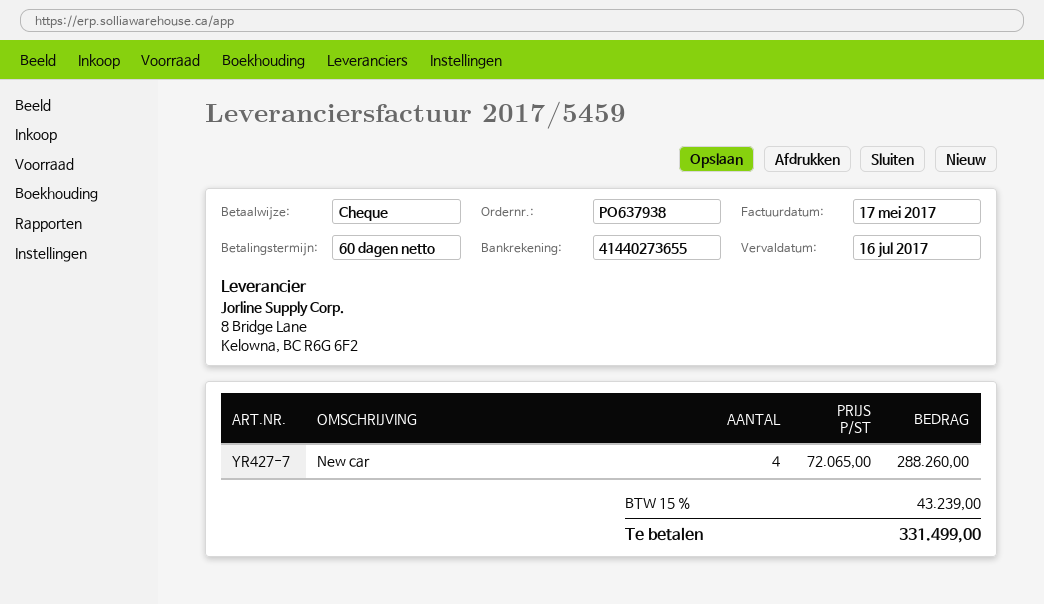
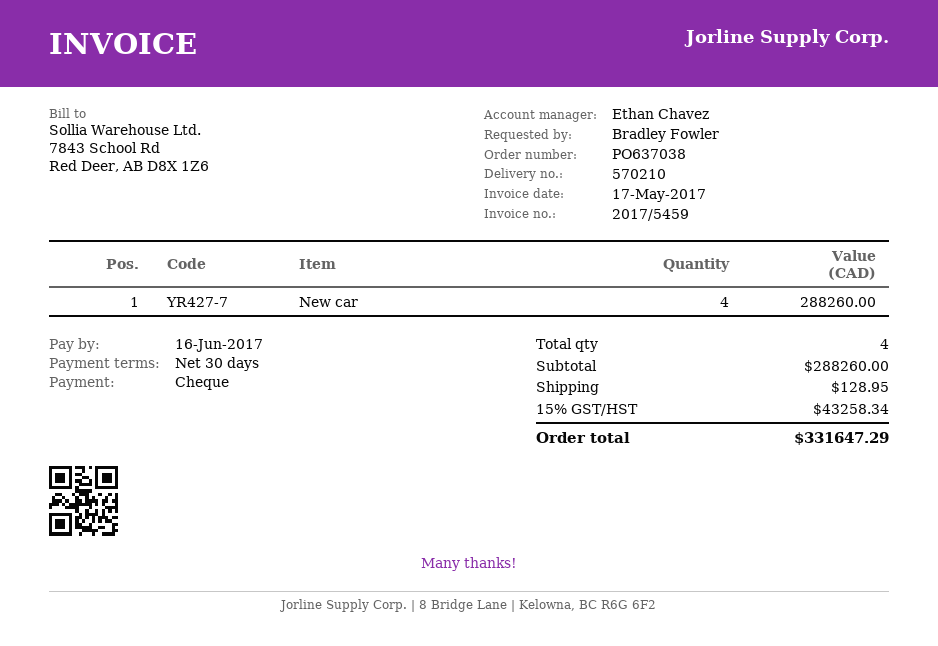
order number: PO637938 -> PO637038
payment terms: 60 days -> 30 days
due date: 2017-07-16 -> 2017-06-16
shipping: none -> 128.95
tax: 15% = 43239.00 -> 15% = 43258.34
total: 331499.00 -> 331647.29

